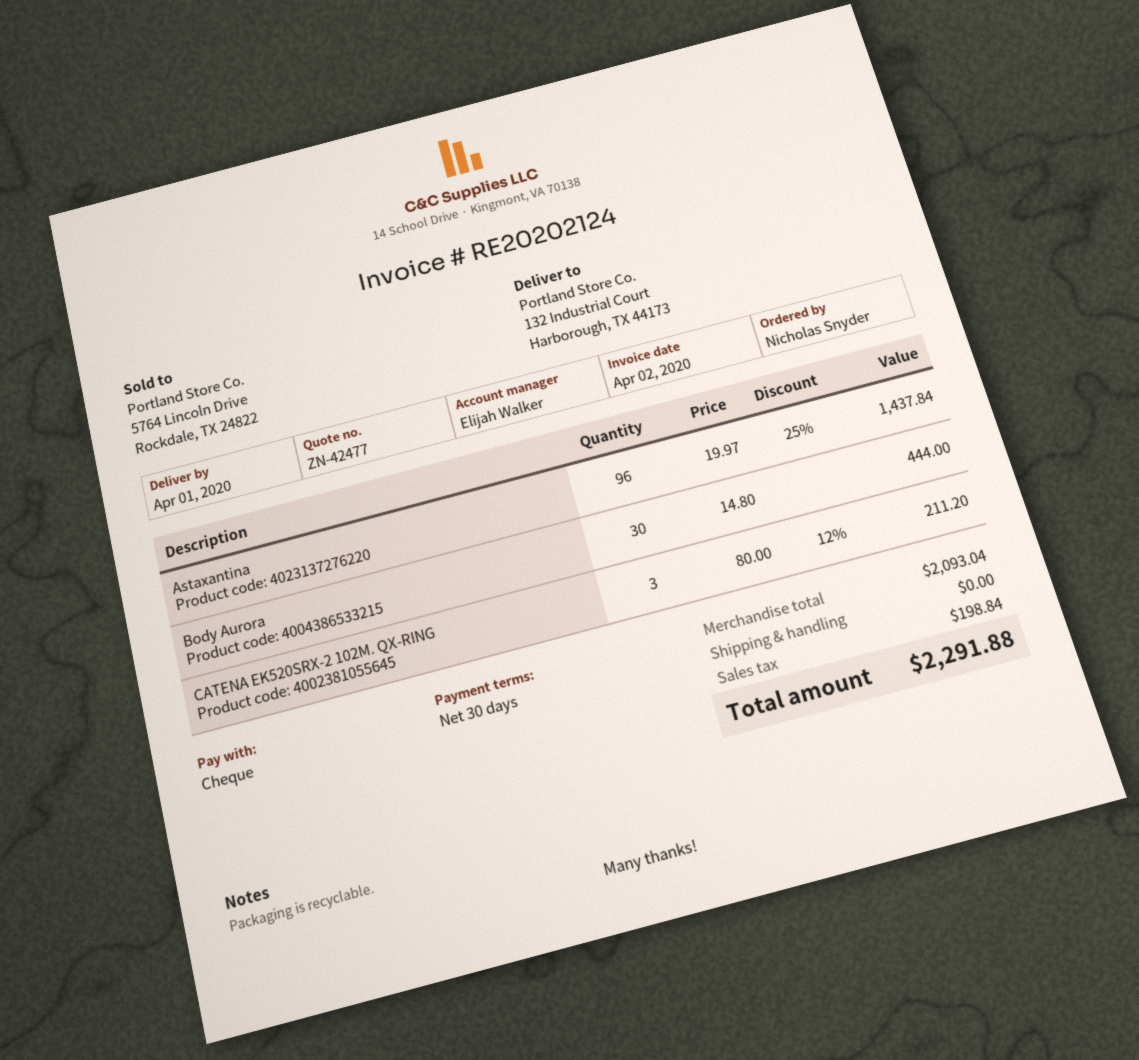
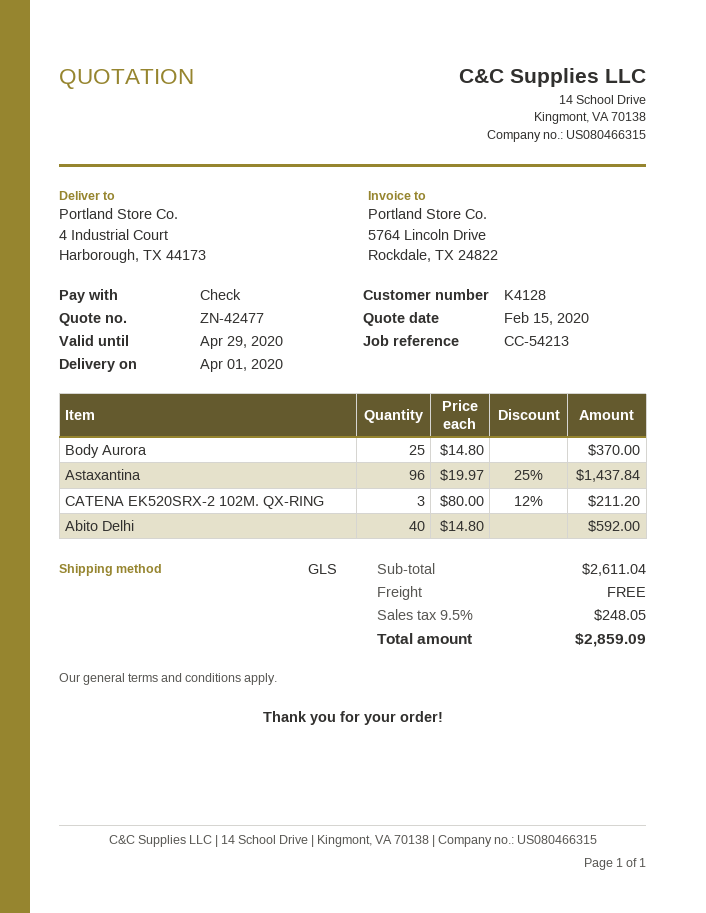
ship to: 132 Industrial Court, Harborough, TX 44173 -> 4 Industrial Court, Harborough, TX 44173
Body Aurora: 30 x 14.80 = 444.00 -> 25 x 14.80 = 370.00
Abito Delhi: none -> 40 x 14.80 = 592.00
subtotal: 2093.04 -> 2611.04
tax: 198.84 -> 248.05
total: 2291.88 -> 2859.09

